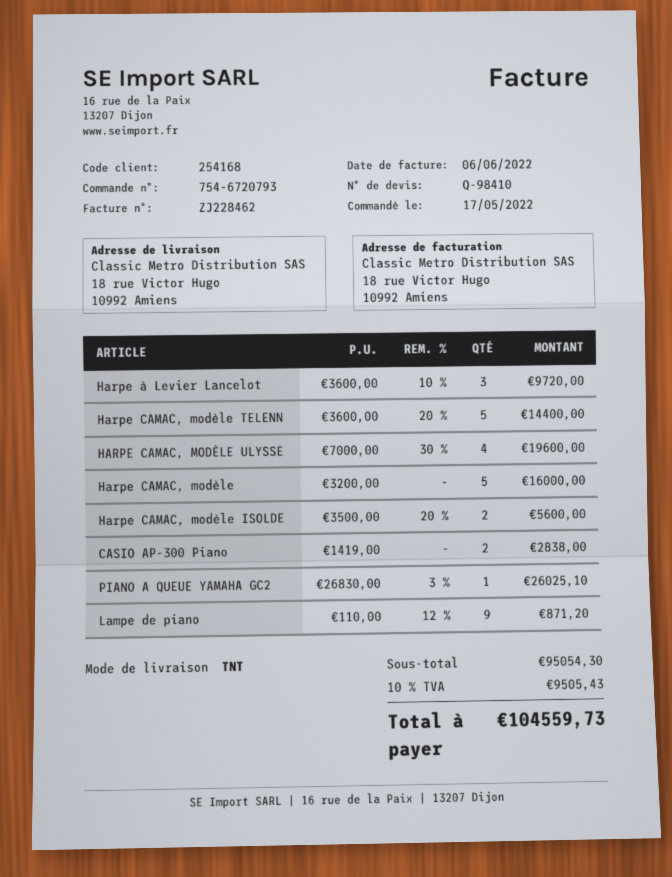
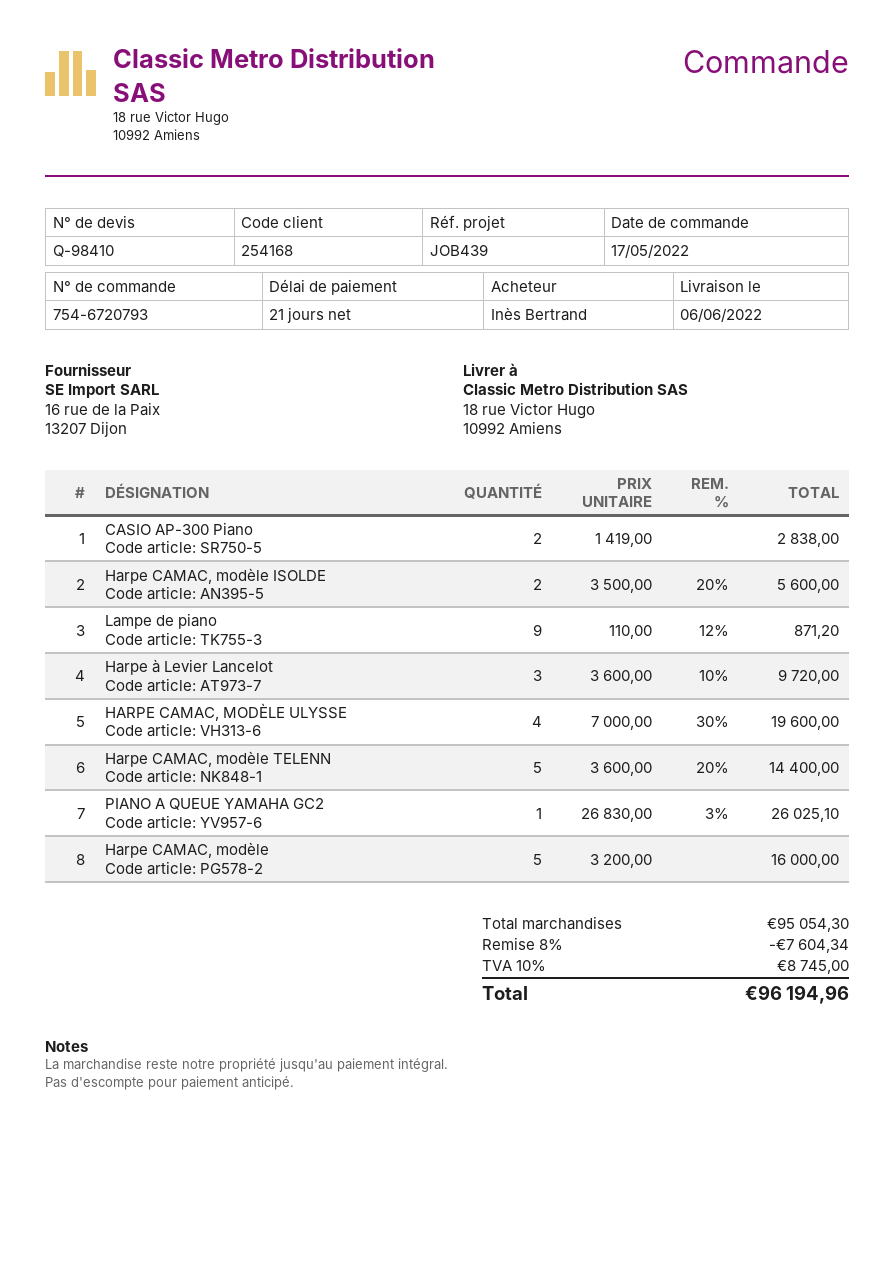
discount: none -> 8% = 7604.34
tax: 10% = 9505.43 -> 10% = 8745.00
total: 104559.73 -> 96194.96

